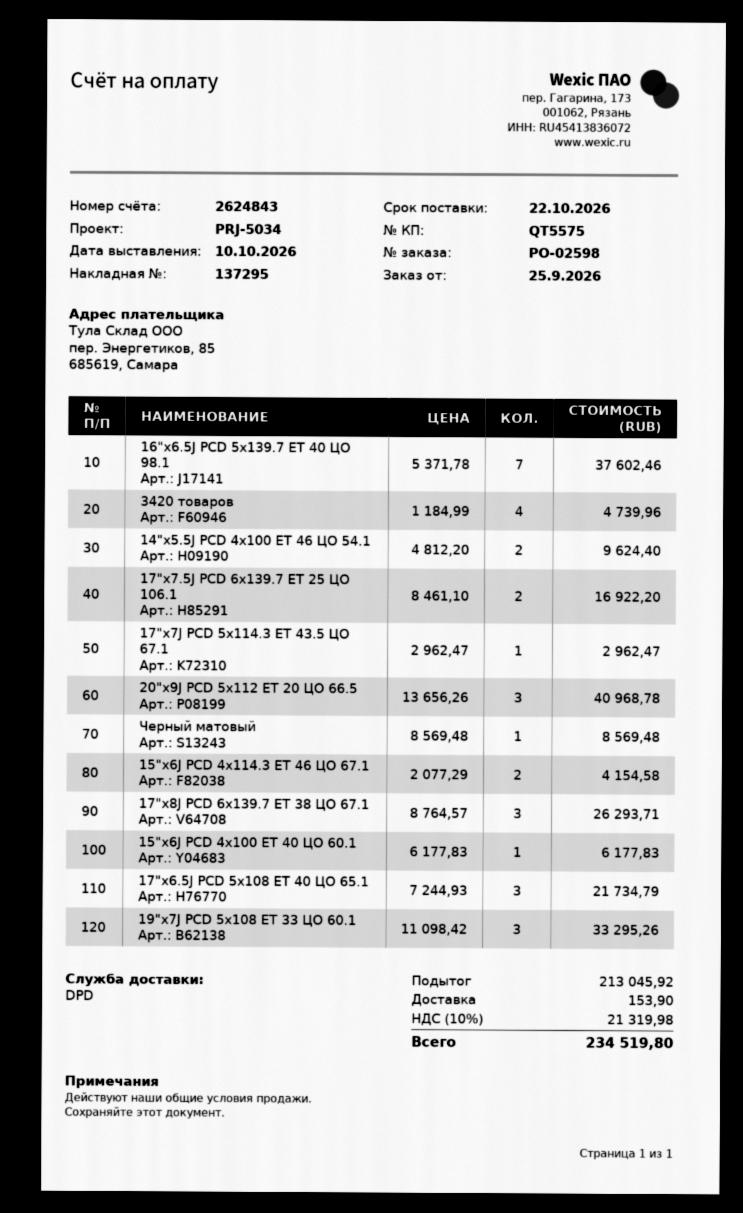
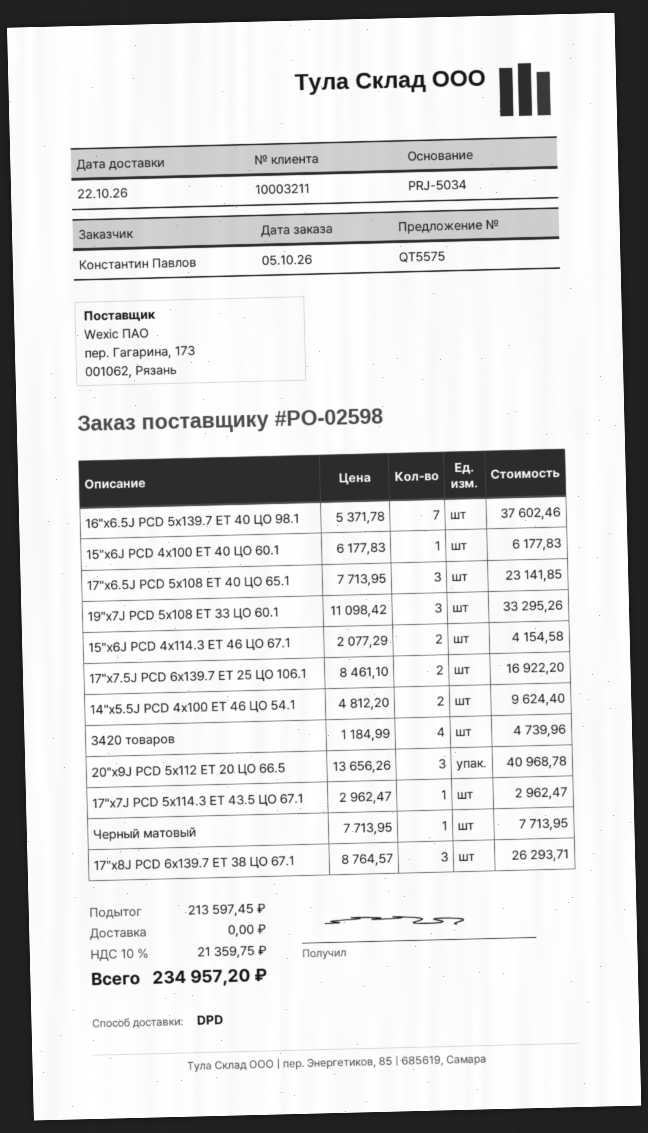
order date: 2026-09-25 -> 2026-10-05
Черный матовый: 1 x 8569.48 = 8569.48 -> 1 x 7713.95 = 7713.95
17"x6.5J PCD 5x108 ЕТ 40 ЦО 65.1: 3 x 7244.93 = 21734.79 -> 3 x 7713.95 = 23141.85
subtotal: 213045.92 -> 213597.45
shipping: 153.90 -> 0.00
tax: 10% = 21319.98 -> 10% = 21359.75
total: 234519.80 -> 234957.20

